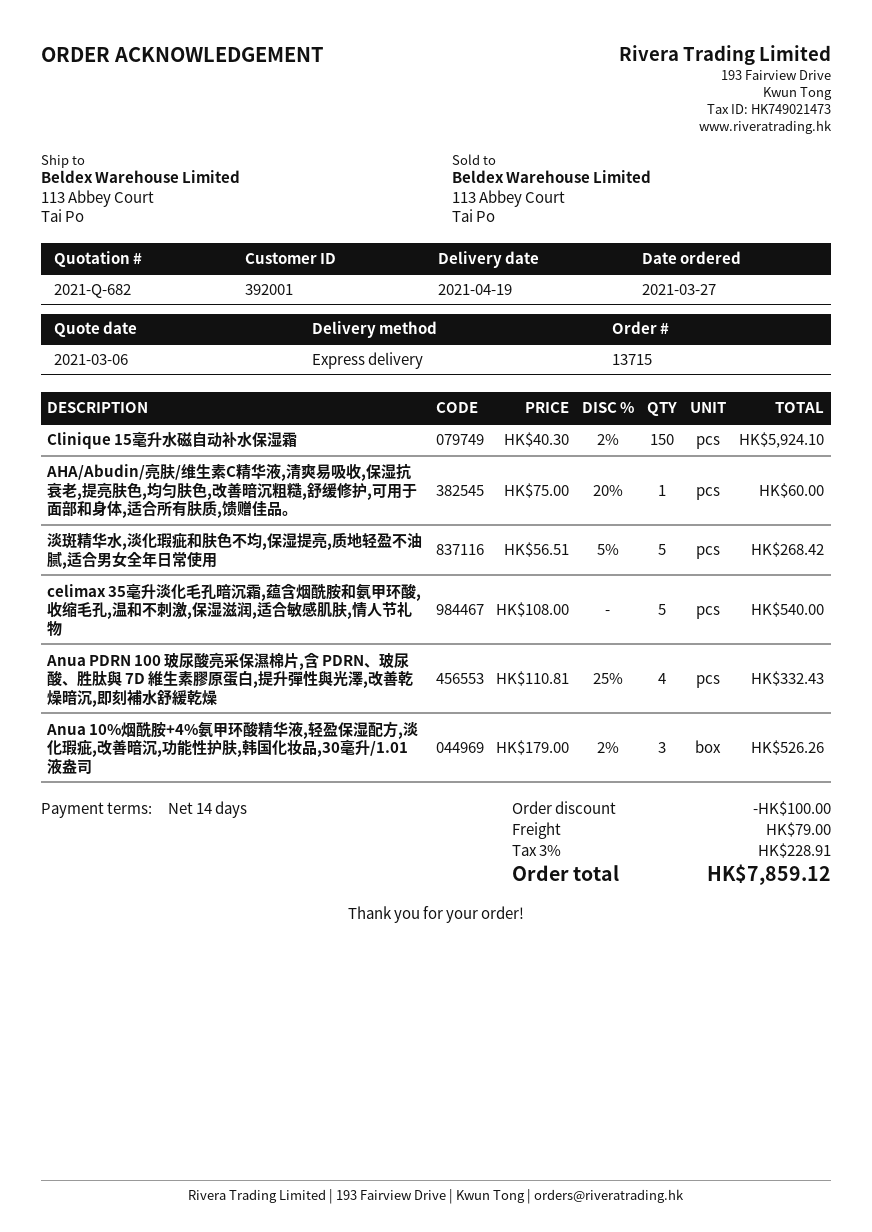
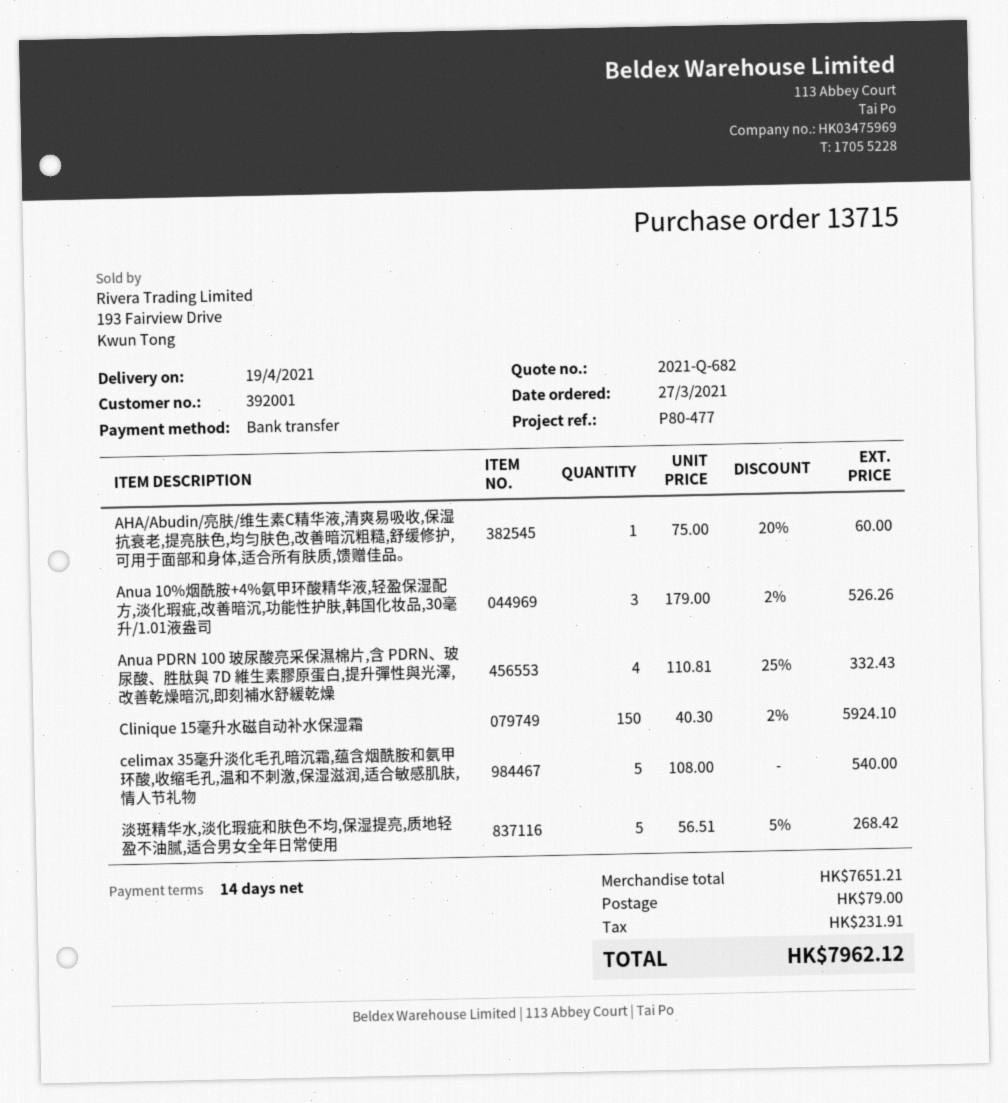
discount: 100.00 -> none
tax: 228.91 -> 231.91
total: 7859.12 -> 7962.12

